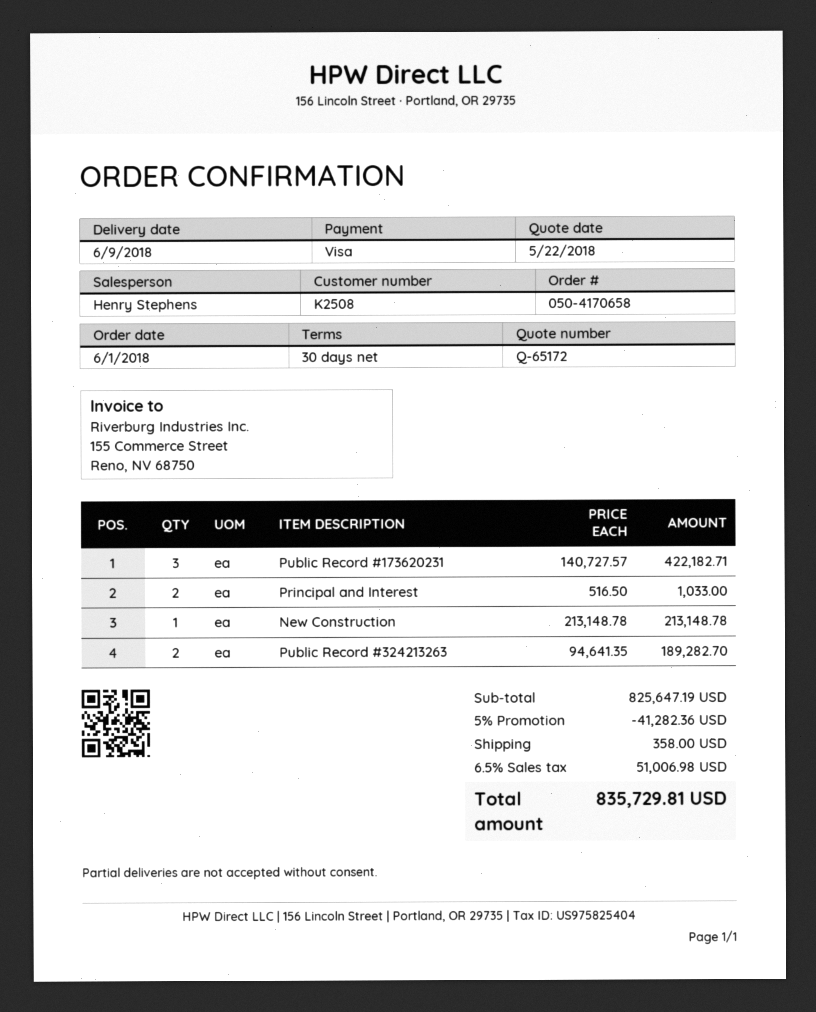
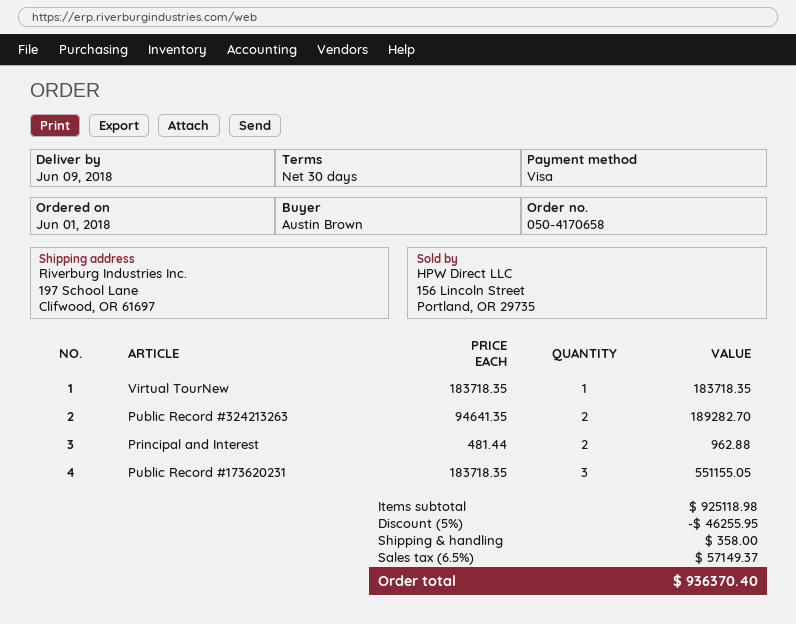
Public Record #173620231: 3 x 140727.57 = 422182.71 -> 3 x 183718.35 = 551155.05
Principal and Interest: 2 x 516.50 = 1033.00 -> 2 x 481.44 = 962.88
New Construction: 1 x 213148.78 = 213148.78 -> none
Virtual TourNew: none -> 1 x 183718.35 = 183718.35
subtotal: 825647.19 -> 925118.98
discount: 5% = 41282.36 -> 5% = 46255.95
tax: 6.5% = 51006.98 -> 6.5% = 57149.37
total: 835729.81 -> 936370.40

